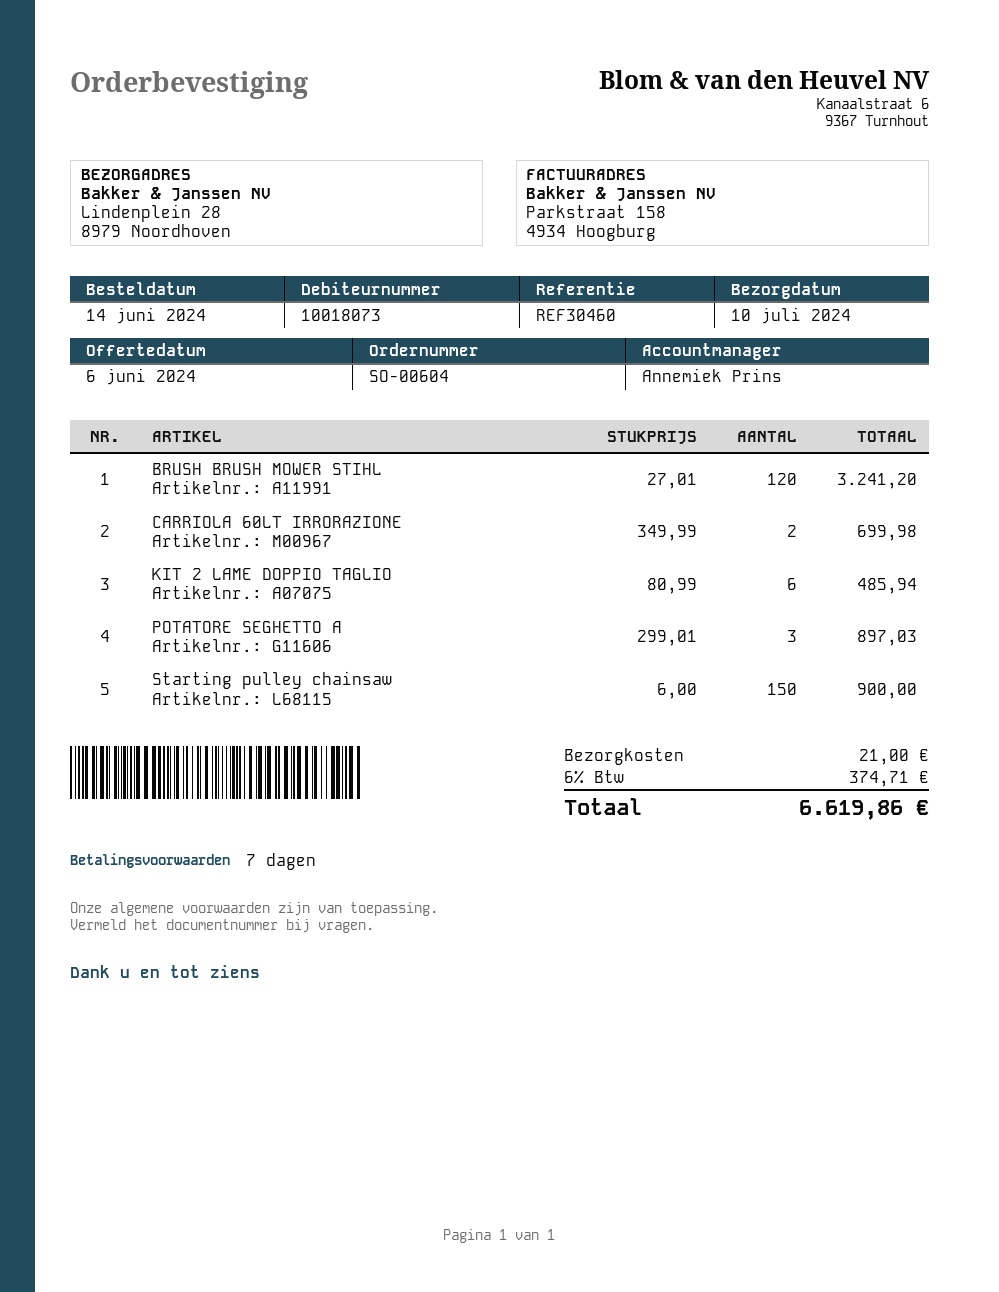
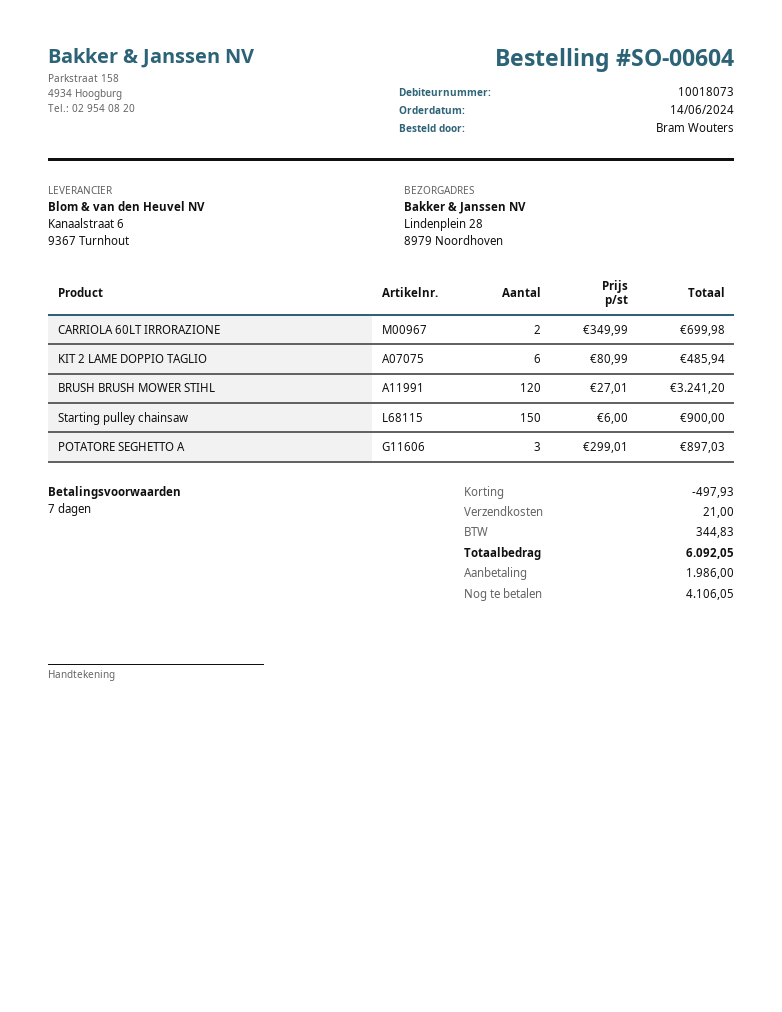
discount: none -> 497.93
tax: 374.71 -> 344.83
total: 6619.86 -> 6092.05

